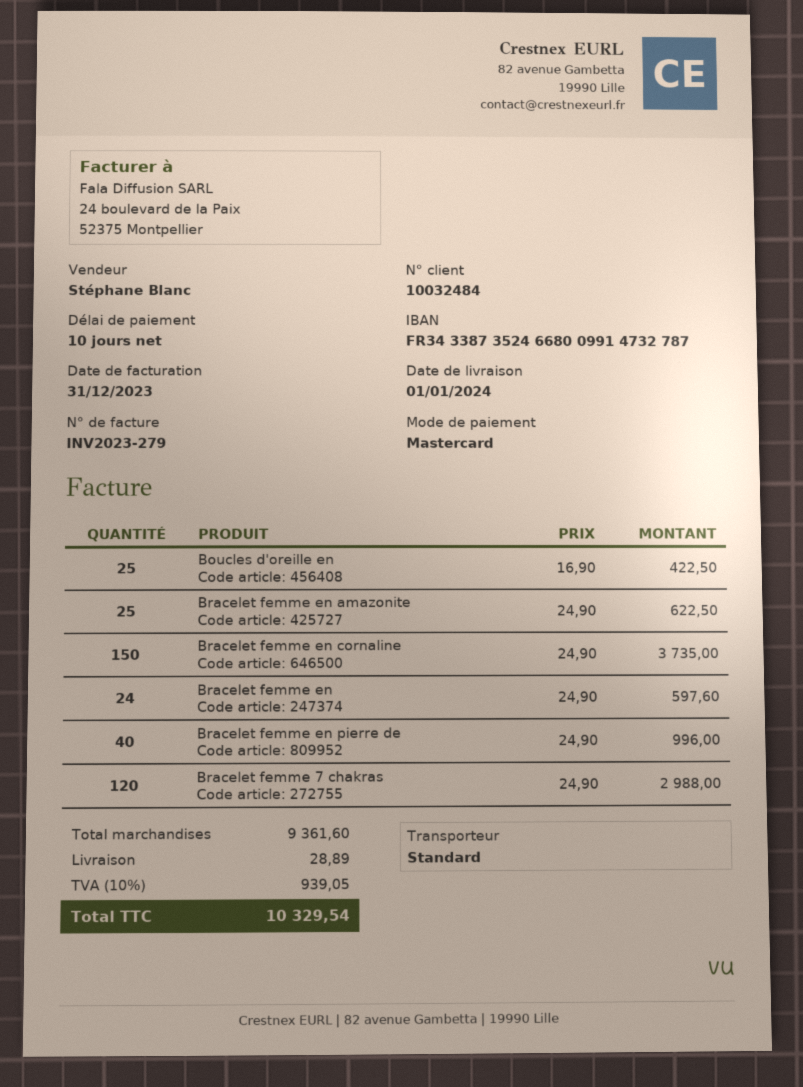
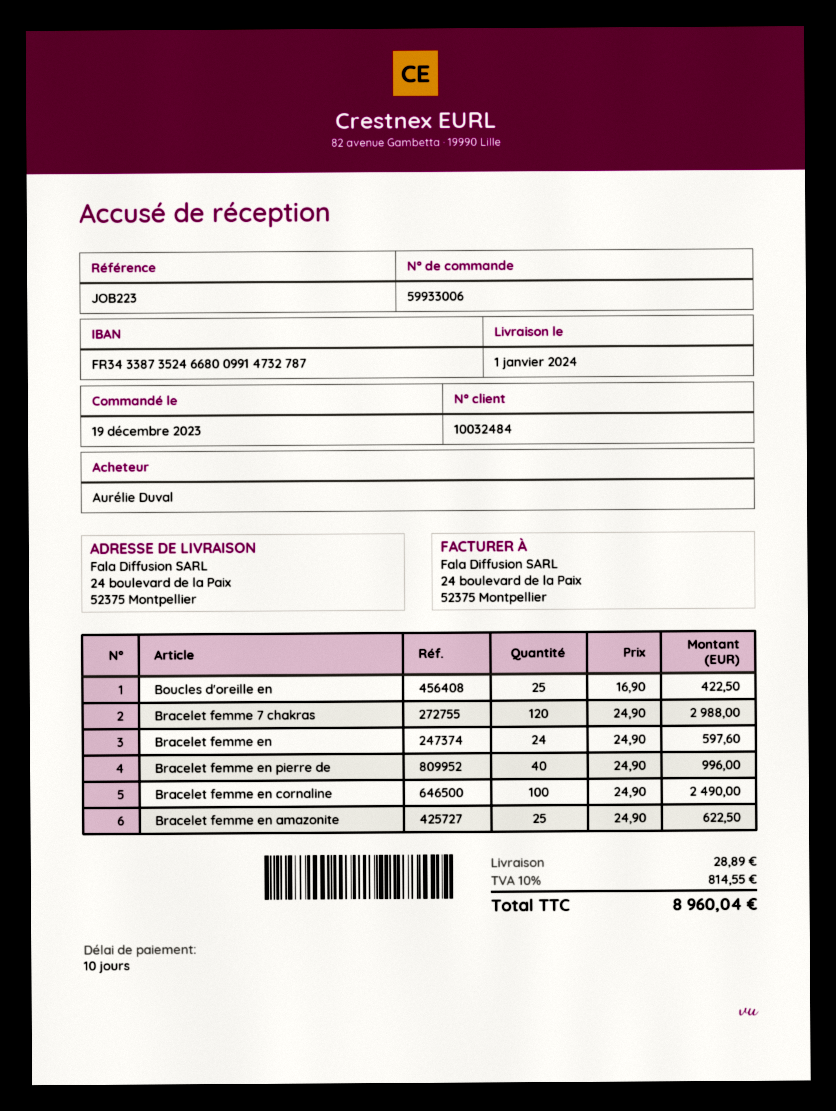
Bracelet femme en cornaline: 150 x 24.90 = 3735.00 -> 100 x 24.90 = 2490.00
tax: 10% = 939.05 -> 10% = 814.55
total: 10329.54 -> 8960.04

